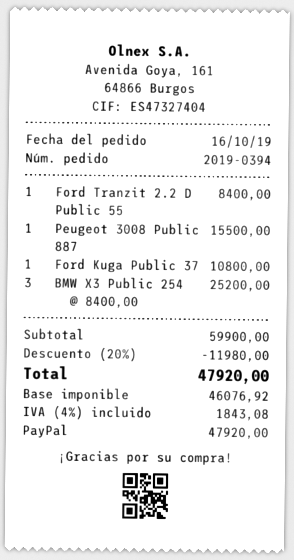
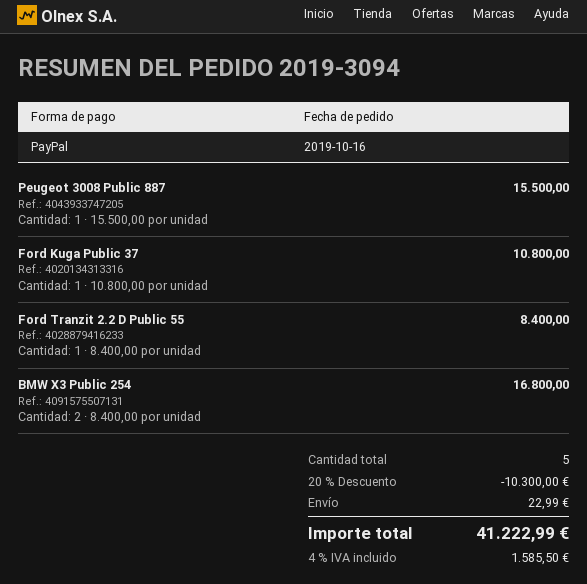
order number: 2019-0394 -> 2019-3094
BMW X3 Public 254: 3 x 8400.00 = 25200.00 -> 2 x 8400.00 = 16800.00
discount: 20% = 11980.00 -> 20% = 10300.00
shipping: none -> 22.99
tax: 4% = 1843.08 -> 4% = 1585.50
total: 47920.00 -> 41222.99

